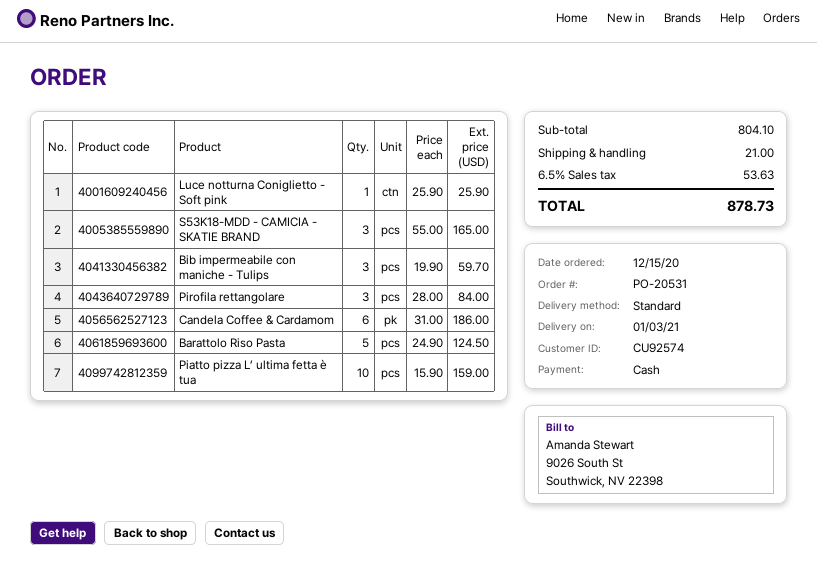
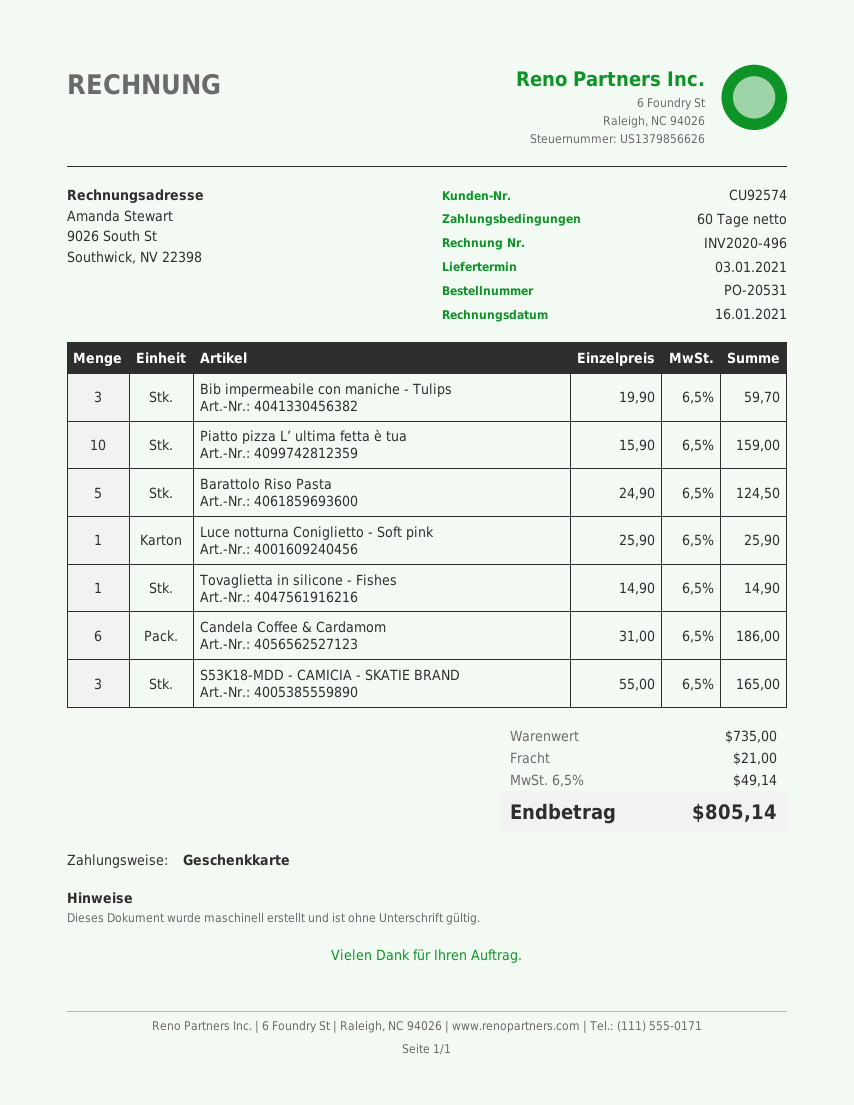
payment method: cash -> gift card
Pirofila rettangolare: 3 x 28.00 = 84.00 -> none
Tovaglietta in silicone - Fishes: none -> 1 x 14.90 = 14.90
subtotal: 804.10 -> 735.00
tax: 6.5% = 53.63 -> 6.5% = 49.14
total: 878.73 -> 805.14

